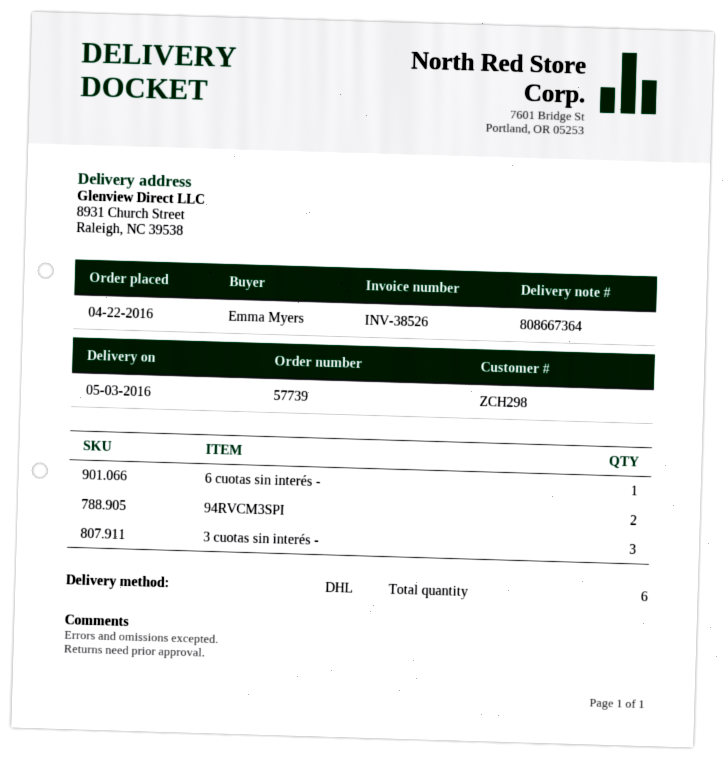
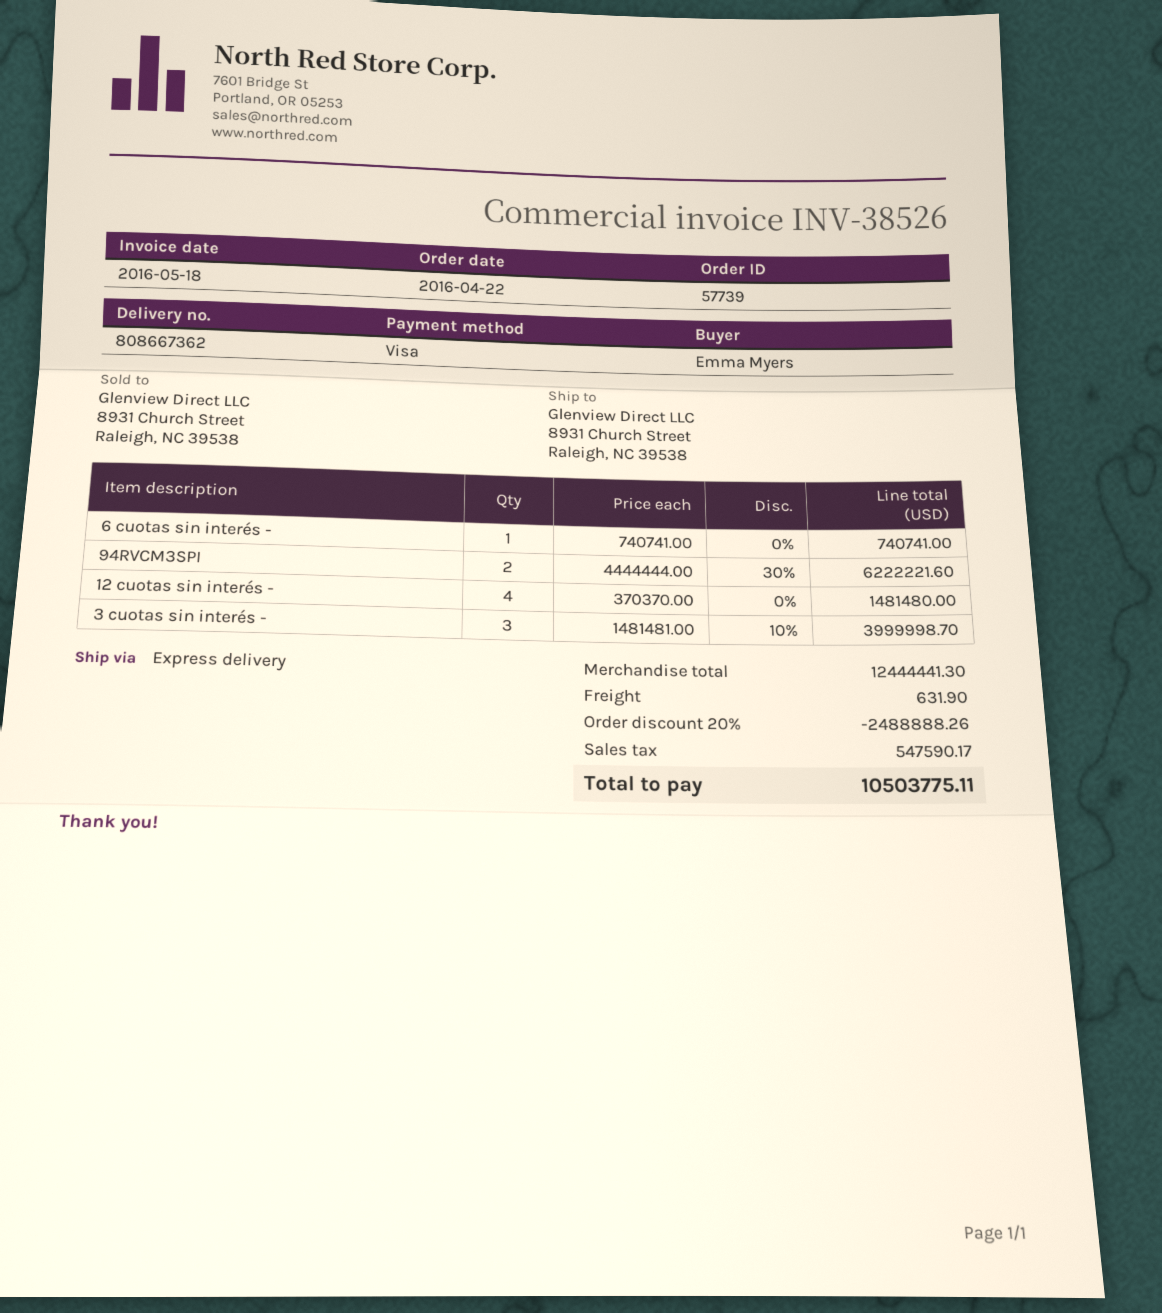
delivery note number: 808667364 -> 808667362
shipping method: DHL -> express
12 cuotas sin interés -: none -> 4

